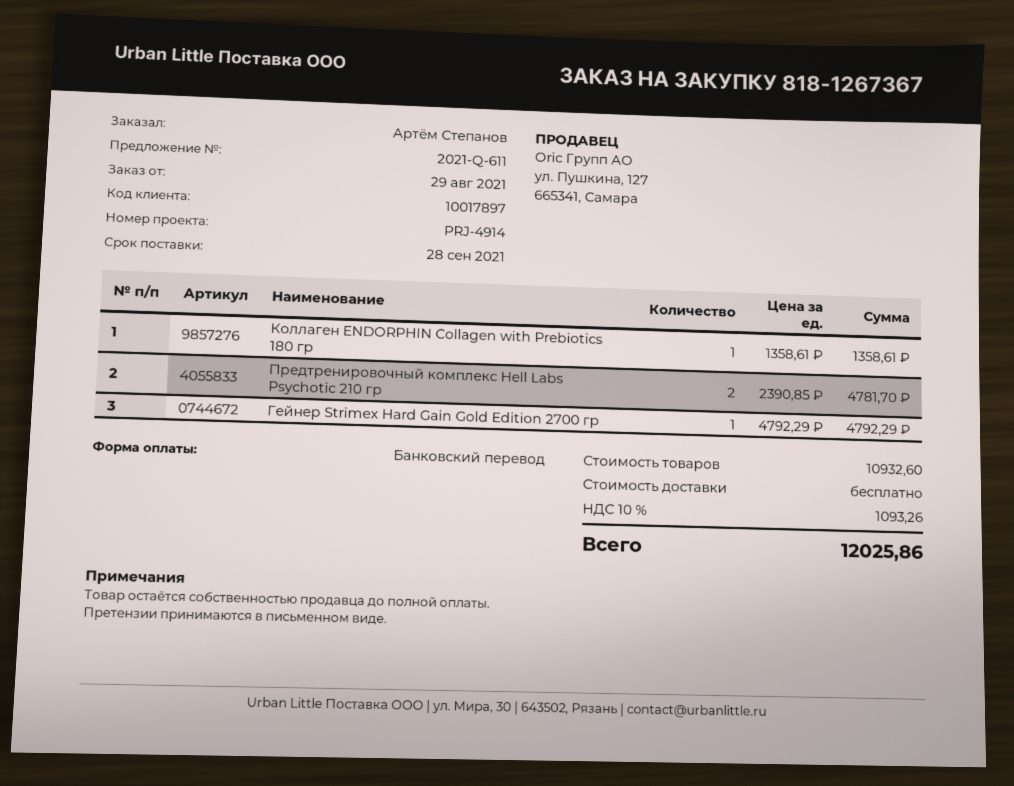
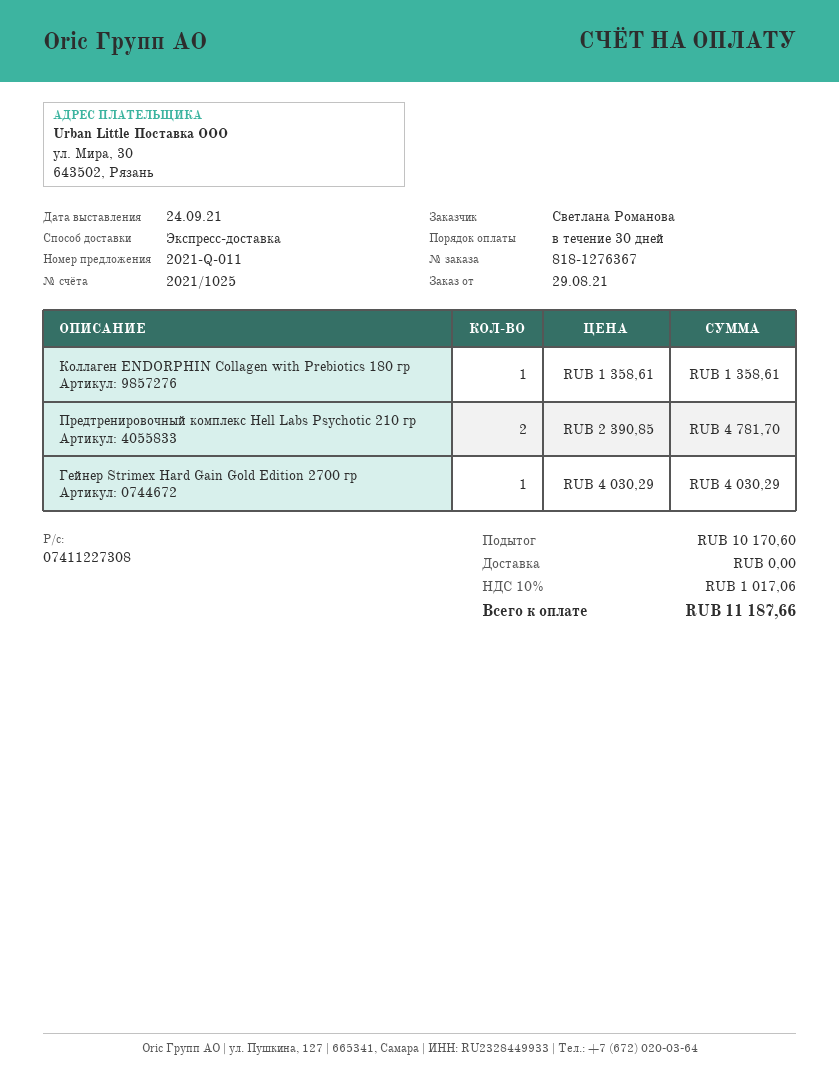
quote number: 2021-Q-611 -> 2021-Q-011
order number: 818-1267367 -> 818-1276367
ordered by: Артём Степанов -> Светлана Романова
Гейнер Strimex Hard Gain Gold Edition 2700 гр: 1 x 4792.29 = 4792.29 -> 1 x 4030.29 = 4030.29
subtotal: 10932.60 -> 10170.60
tax: 10% = 1093.26 -> 10% = 1017.06
total: 12025.86 -> 11187.66

